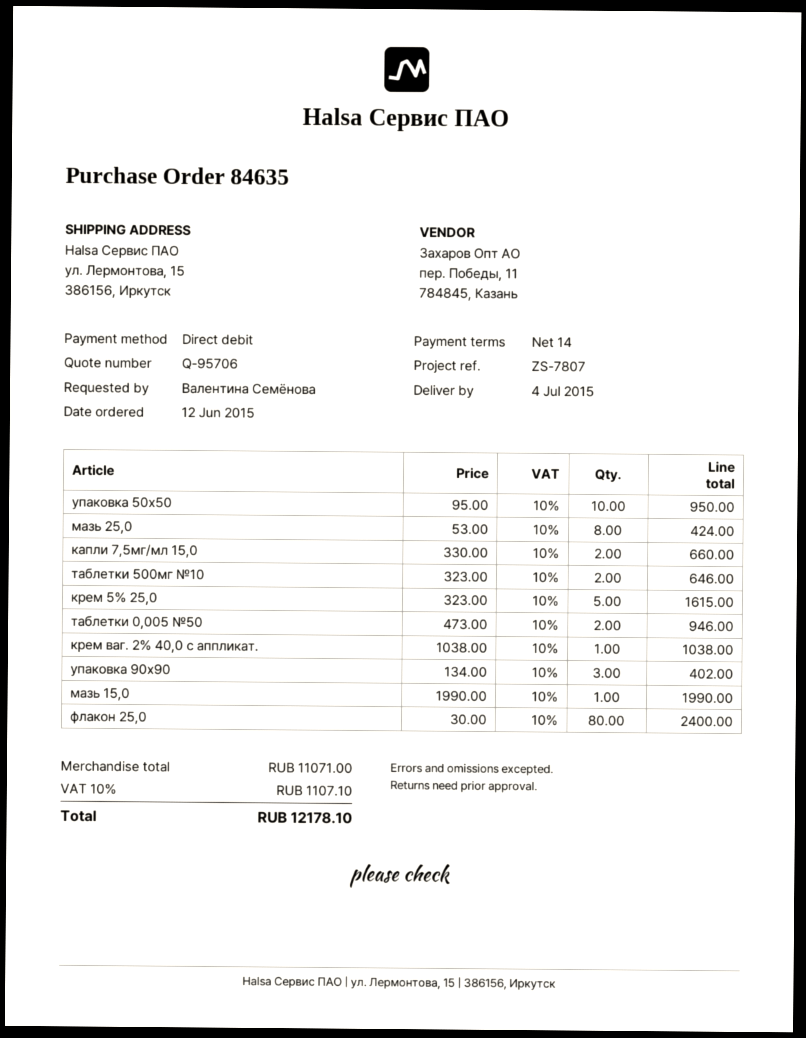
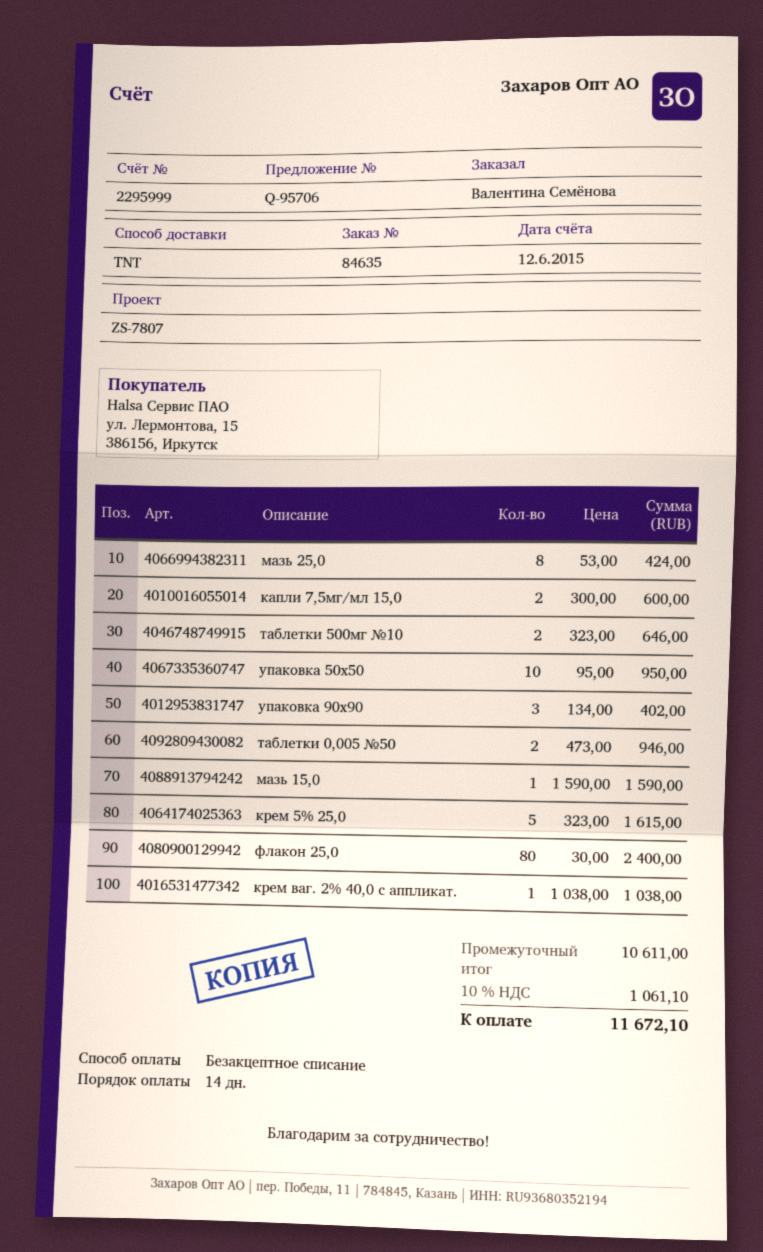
капли 7,5мг/мл 15,0: 2 x 330.00 = 660.00 -> 2 x 300.00 = 600.00
мазь 15,0: 1 x 1990.00 = 1990.00 -> 1 x 1590.00 = 1590.00
subtotal: 11071.00 -> 10611.00
tax: 10% = 1107.10 -> 10% = 1061.10
total: 12178.10 -> 11672.10

